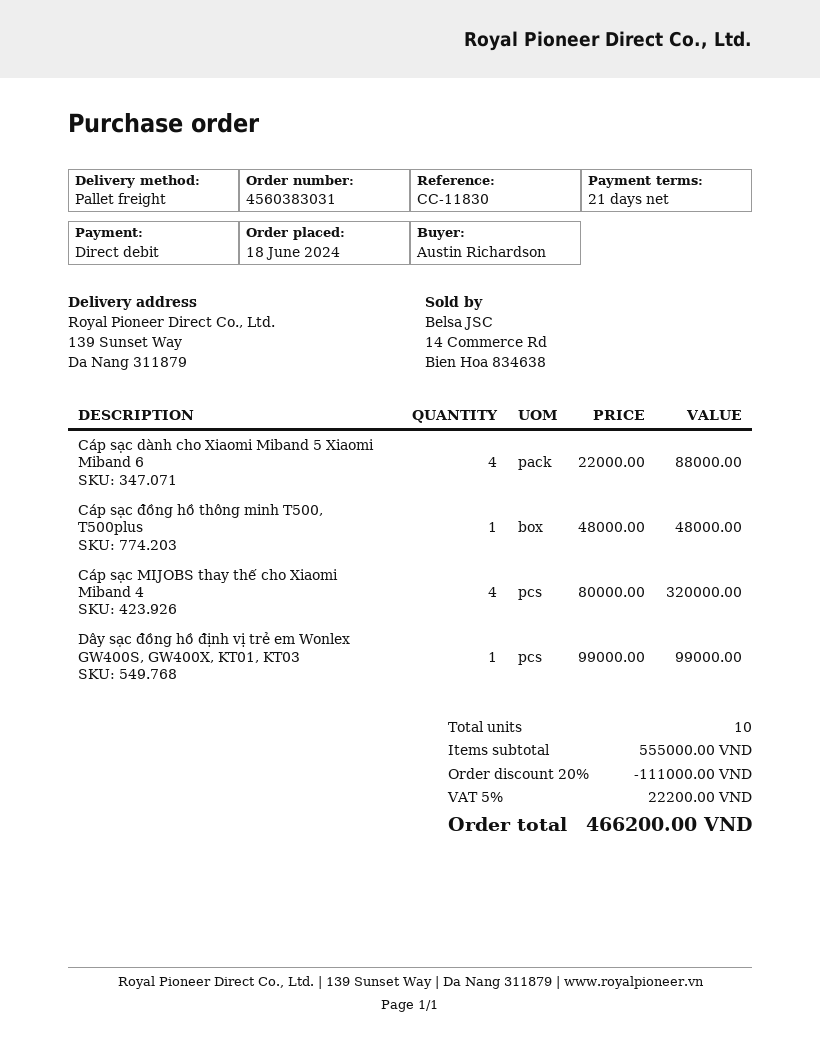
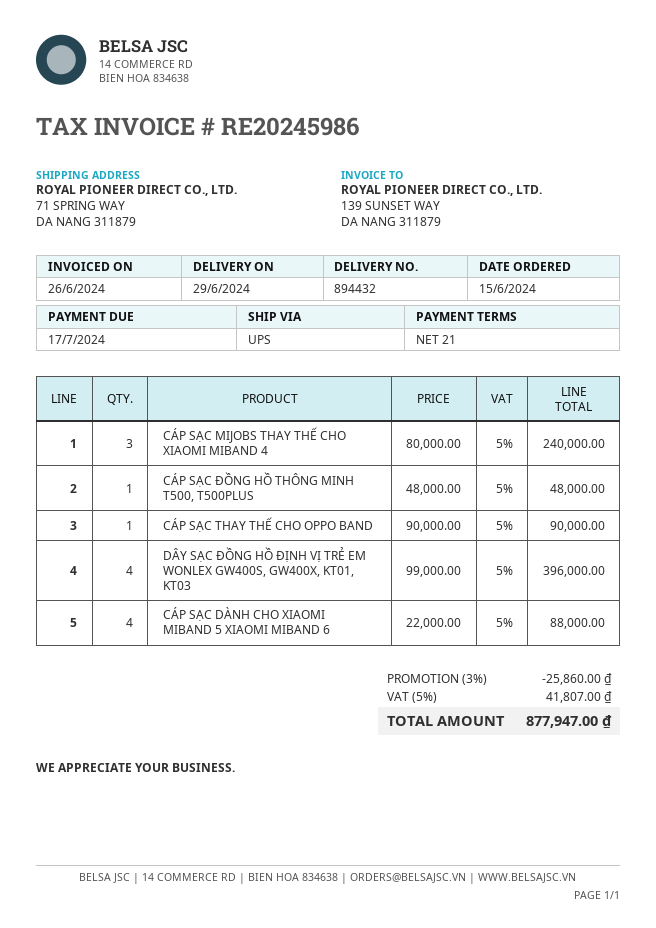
order date: 2024-06-18 -> 2024-06-15
shipping method: pallet freight -> UPS
ship to: 139 Sunset Way, Da Nang 311879 -> 71 SPRING WAY, DA NANG 311879
Cáp sạc MIJOBS thay thế cho Xiaomi Miband 4: 4 x 80000.00 = 320000.00 -> 3 x 80000.00 = 240000.00
Dây sạc đồng hồ định vị trẻ em Wonlex GW400S, GW400X, KT01, KT03: 1 x 99000.00 = 99000.00 -> 4 x 99000.00 = 396000.00
CÁP SẠC THAY THẾ CHO OPPO BAND: none -> 1 x 90000.00 = 90000.00
discount: 20% = 111000.00 -> 3% = 25860.00
tax: 5% = 22200.00 -> 5% = 41807.00
total: 466200.00 -> 877947.00

